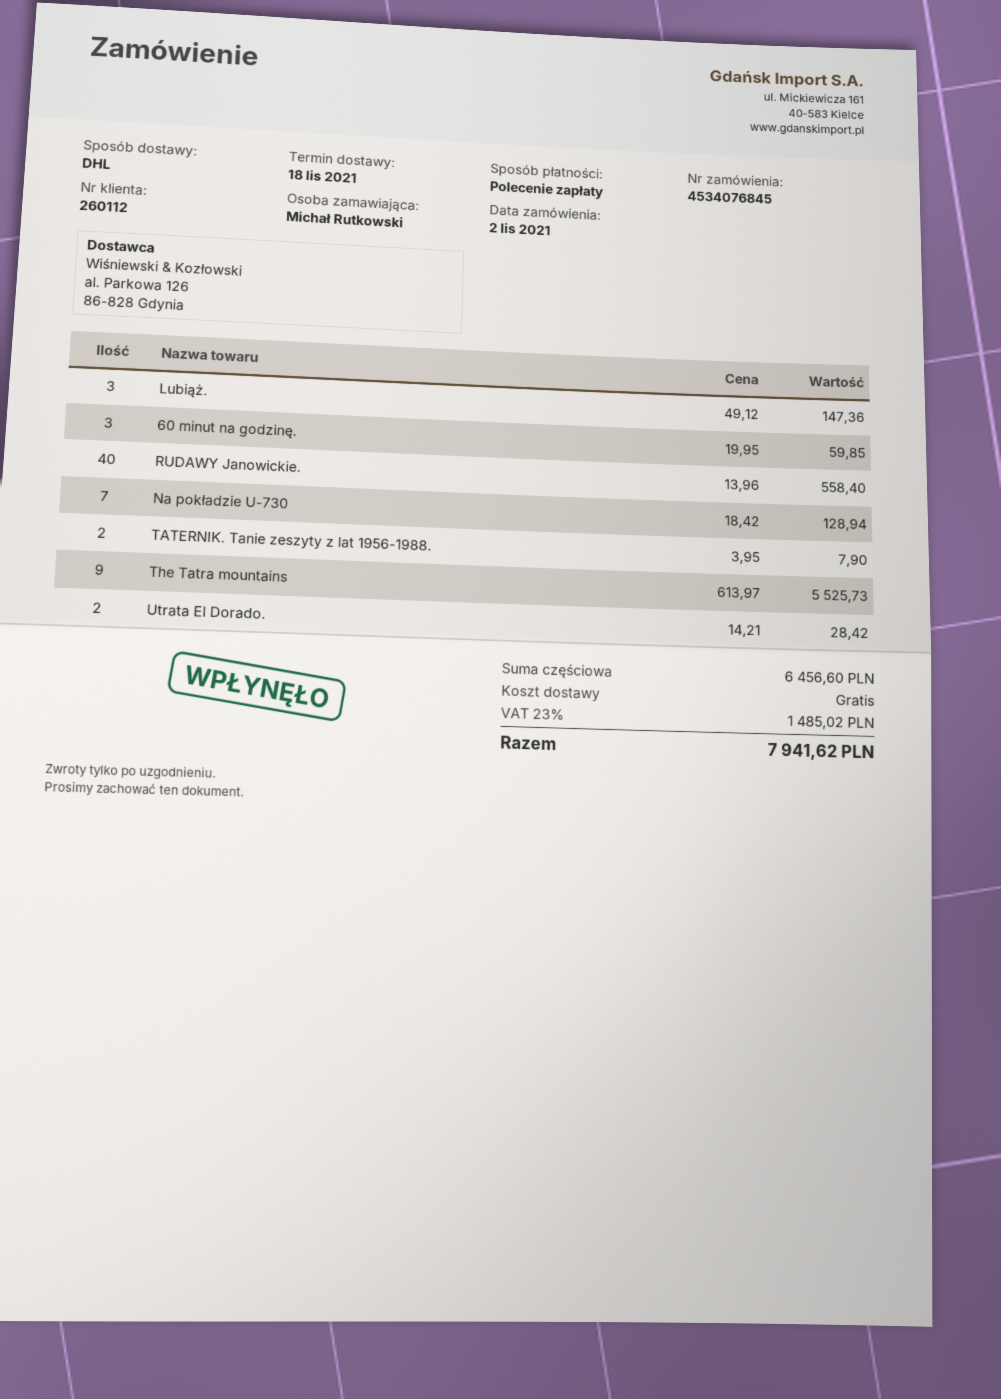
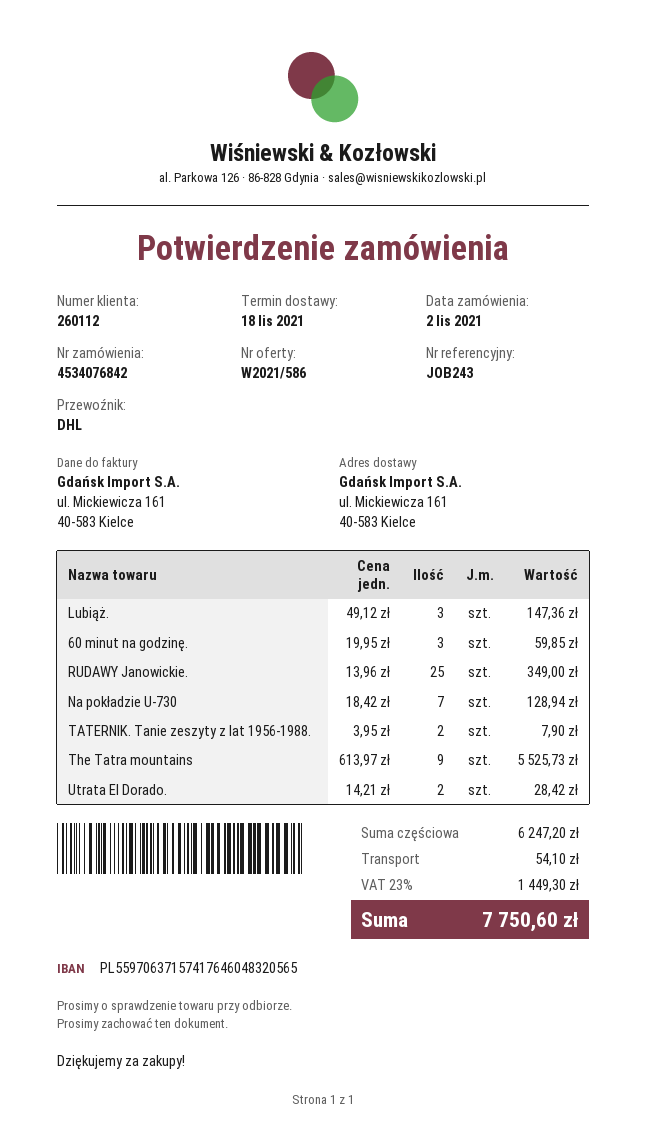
order number: 4534076845 -> 4534076842
RUDAWY Janowickie.: 40 x 13.96 = 558.40 -> 25 x 13.96 = 349.00
subtotal: 6456.60 -> 6247.20
shipping: 0.00 -> 54.10
tax: 23% = 1485.02 -> 23% = 1449.30
total: 7941.62 -> 7750.60

